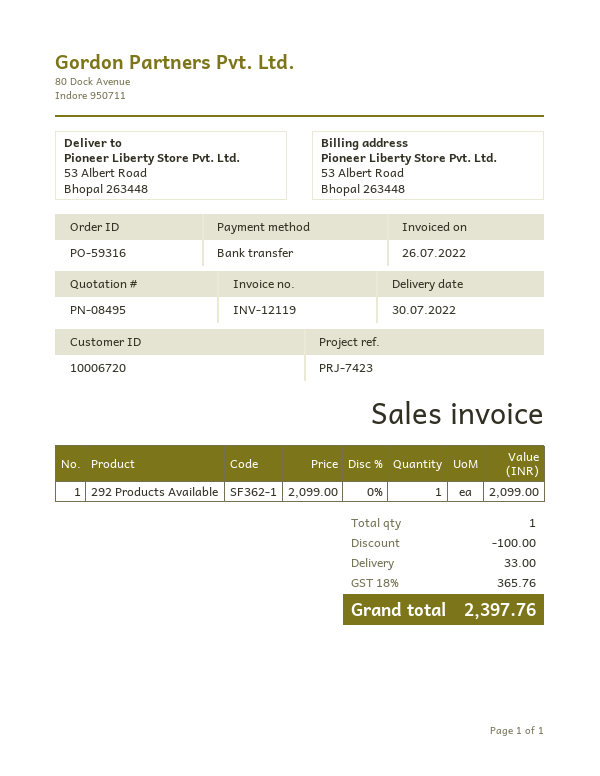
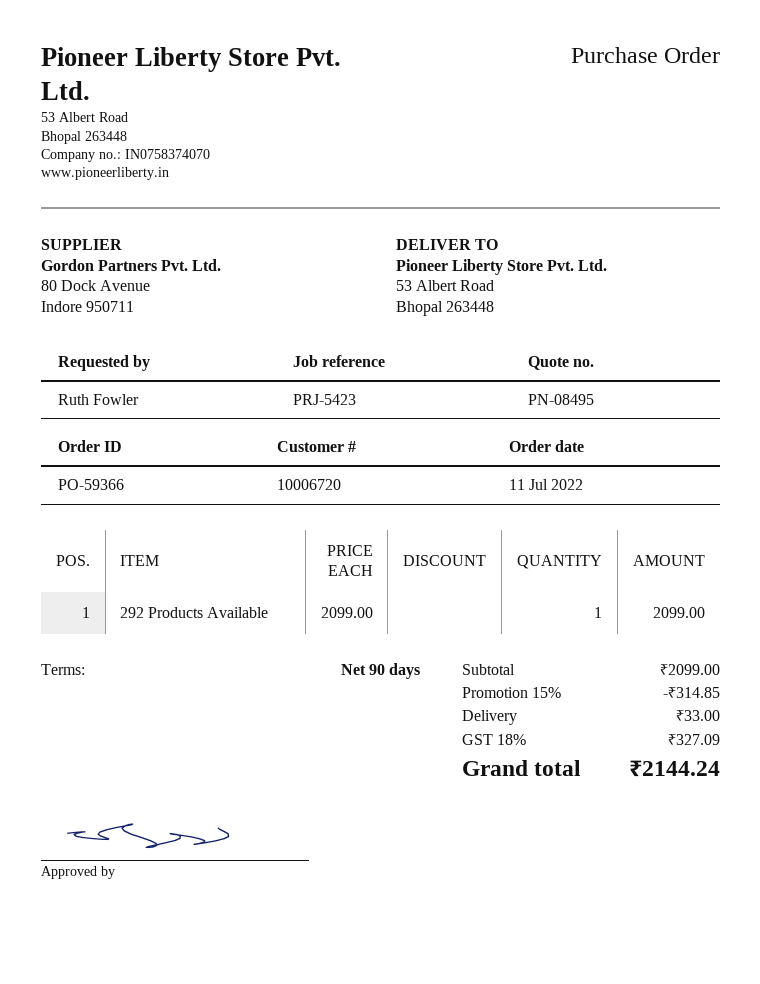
order number: PO-59316 -> PO-59366
reference: PRJ-7423 -> PRJ-5423
discount: 100.00 -> 314.85
tax: 18% = 365.76 -> 18% = 327.09
total: 2397.76 -> 2144.24

